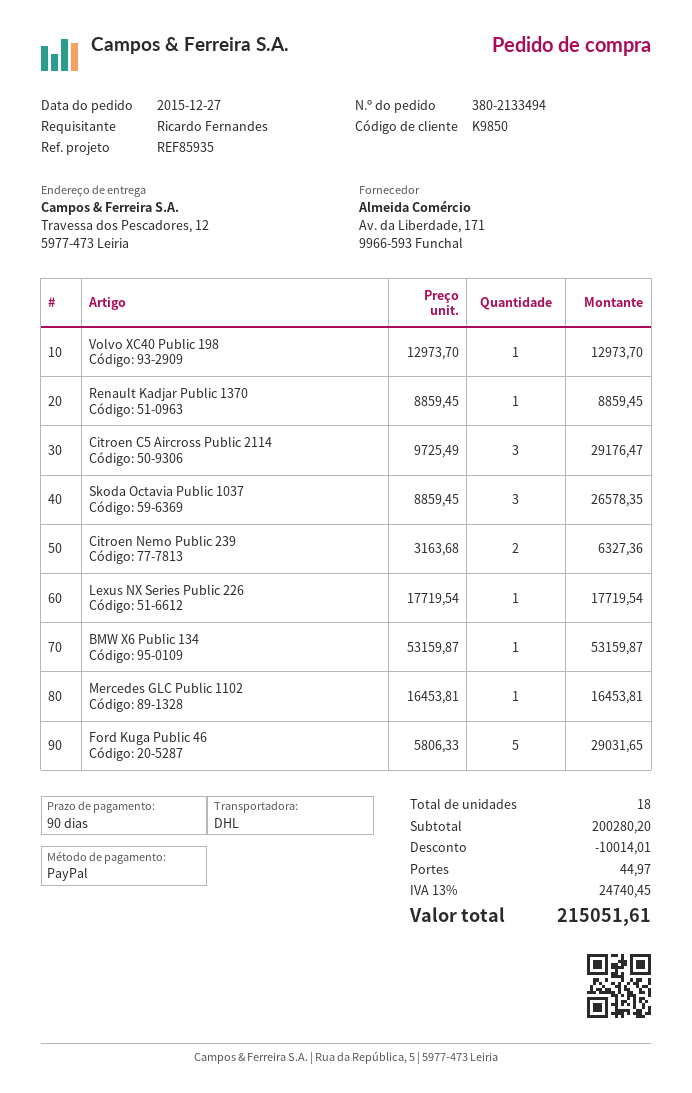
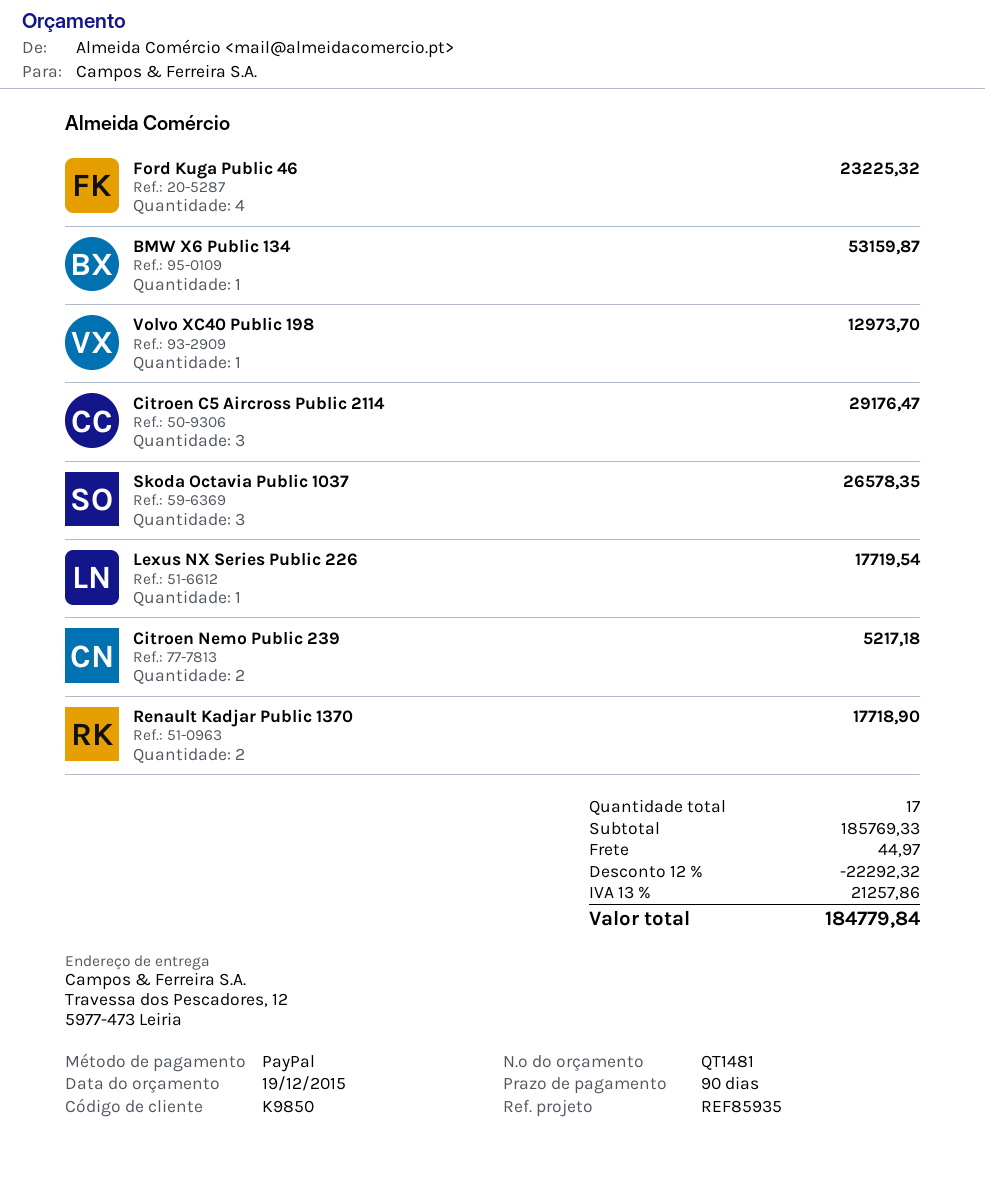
Renault Kadjar Public 1370: 1 for 8859.45 -> 2 for 17718.90
Citroen Nemo Public 239: 2 for 6327.36 -> 2 for 5217.18
Mercedes GLC Public 1102: 1 for 16453.81 -> none
Ford Kuga Public 46: 5 for 29031.65 -> 4 for 23225.32
total quantity: 18 -> 17
subtotal: 200280.20 -> 185769.33
discount: 10014.01 -> 22292.32
tax: 13% = 24740.45 -> 13% = 21257.86
total: 215051.61 -> 184779.84

